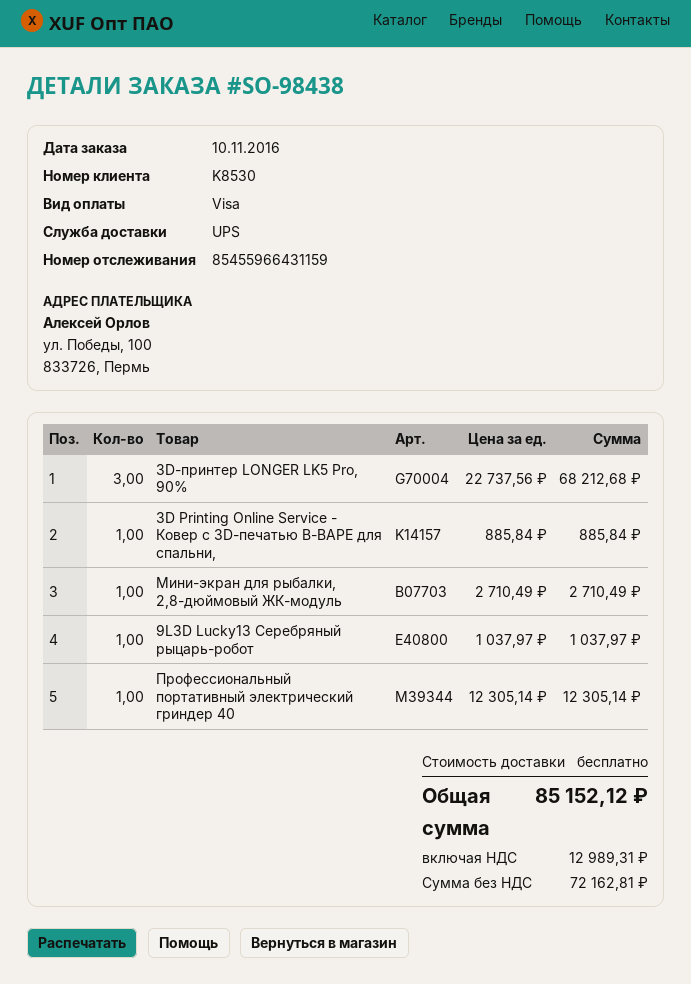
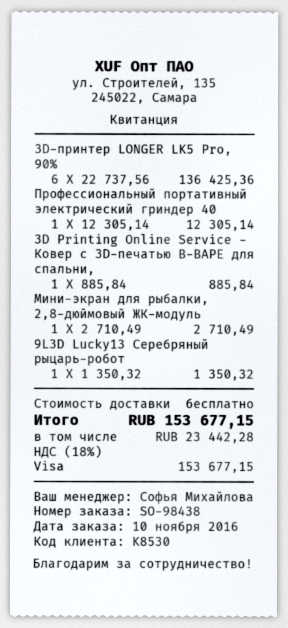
3D-принтер LONGER LK5 Pro, 90%: 3 x 22737.56 = 68212.68 -> 6 x 22737.56 = 136425.36
9L3D Lucky13 Серебряный рыцарь-робот: 1 x 1037.97 = 1037.97 -> 1 x 1350.32 = 1350.32
tax: 12989.31 -> 23442.28
total: 85152.12 -> 153677.15

